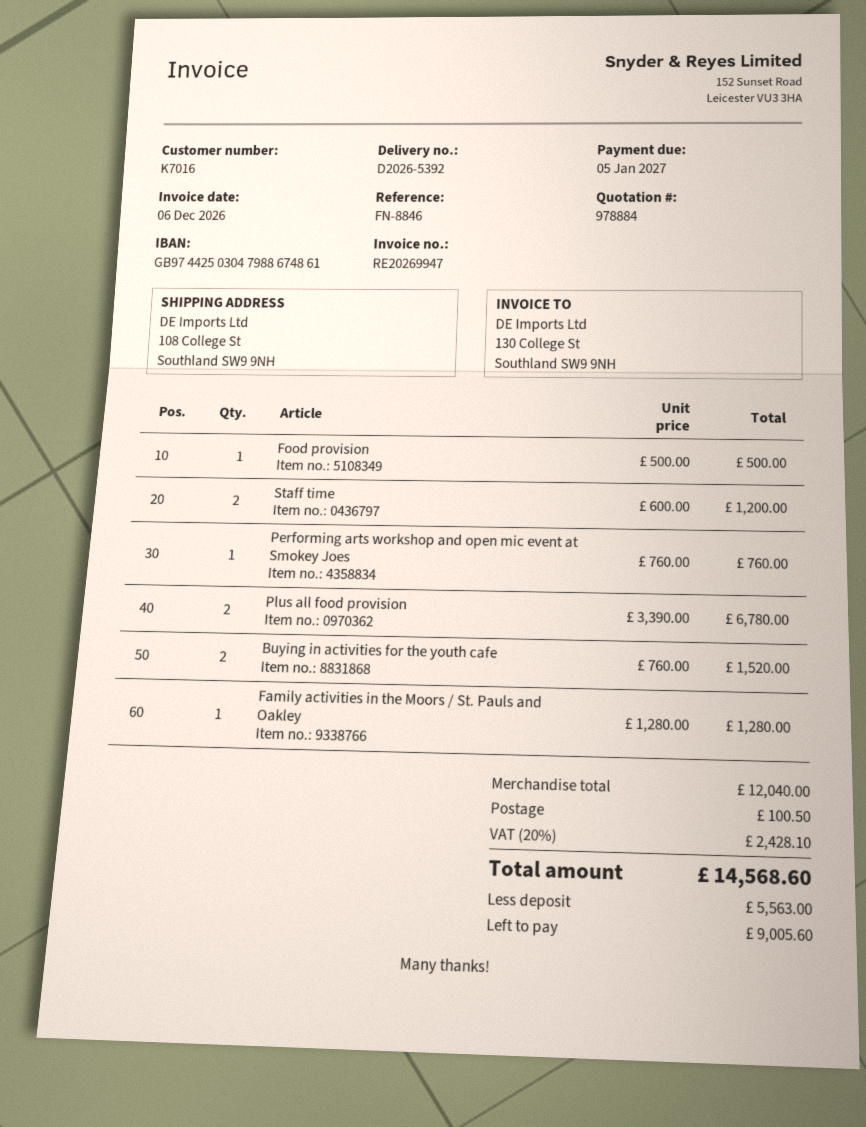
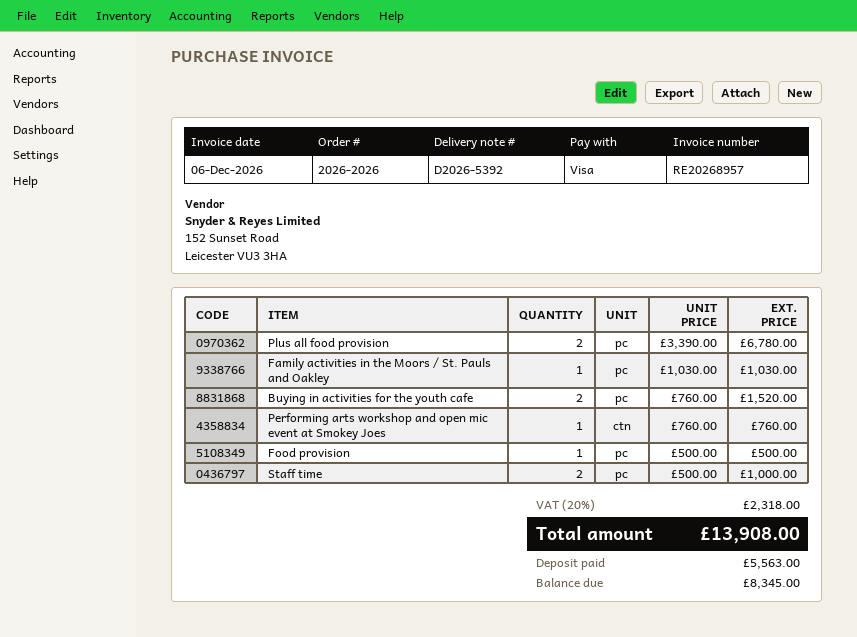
invoice number: RE20269947 -> RE20268957
Staff time: 2 x 600.00 = 1200.00 -> 2 x 500.00 = 1000.00
Family activities in the Moors / St. Pauls and Oakley: 1 x 1280.00 = 1280.00 -> 1 x 1030.00 = 1030.00
shipping: 100.50 -> none
tax: 20% = 2428.10 -> 20% = 2318.00
total: 14568.60 -> 13908.00
balance: 9005.60 -> 8345.00

